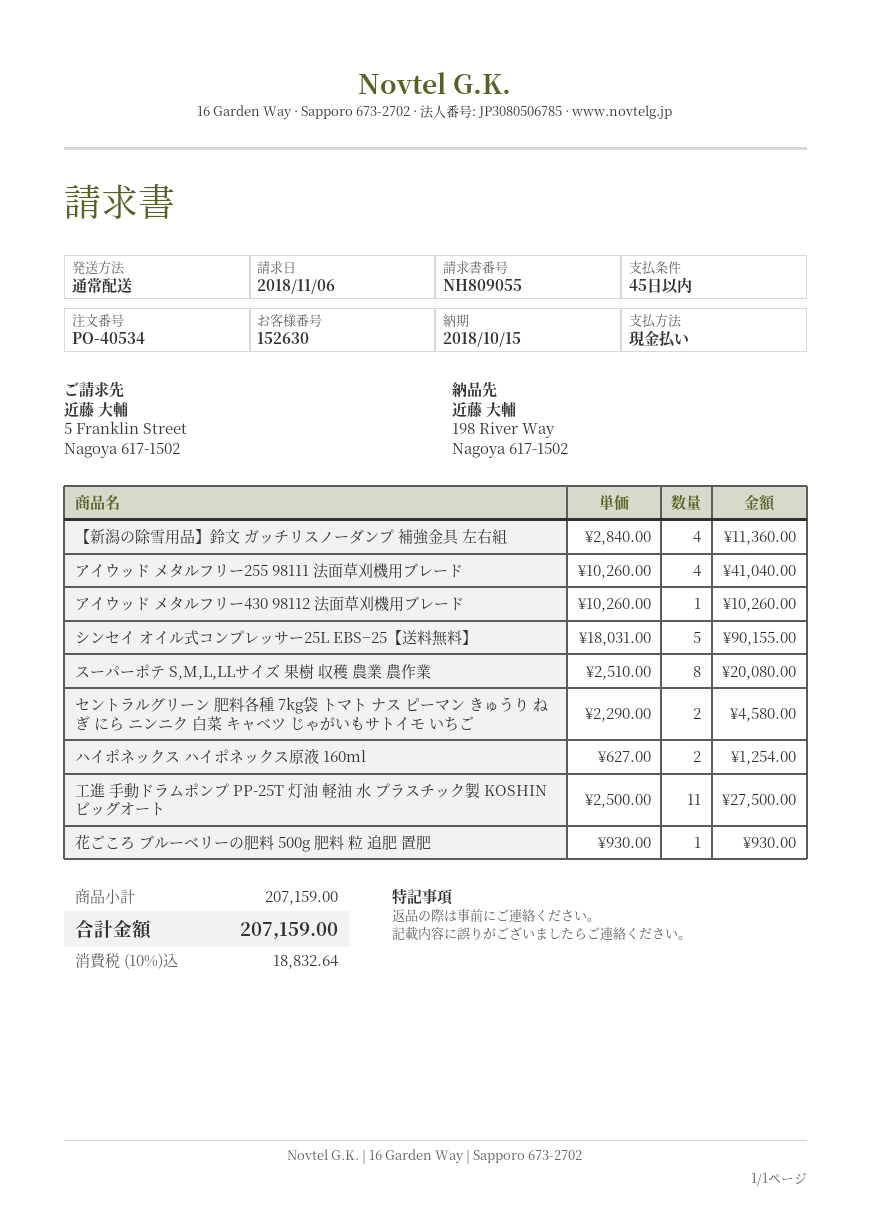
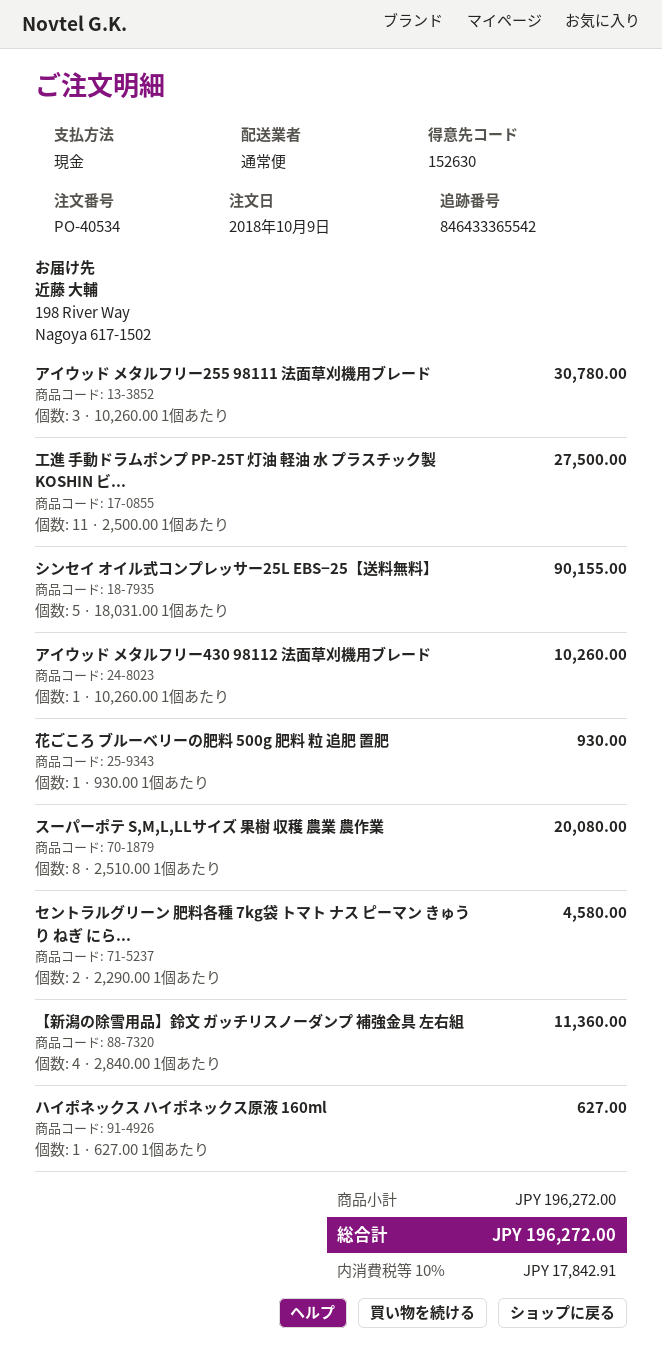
アイウッド メタルフリー255 98111 法面草刈機用ブレード: 4 x 10260.00 = 41040.00 -> 3 x 10260.00 = 30780.00
ハイポネックス ハイポネックス原液 160ml: 2 x 627.00 = 1254.00 -> 1 x 627.00 = 627.00
subtotal: 207159.00 -> 196272.00
tax: 10% = 18832.64 -> 10% = 17842.91
total: 207159.00 -> 196272.00

